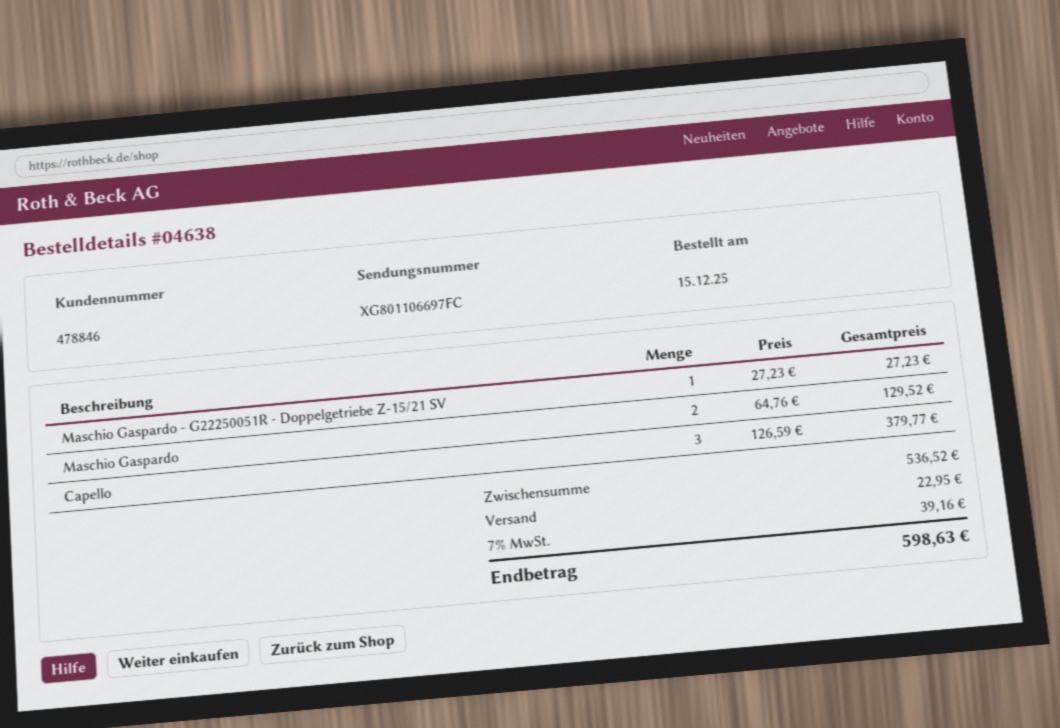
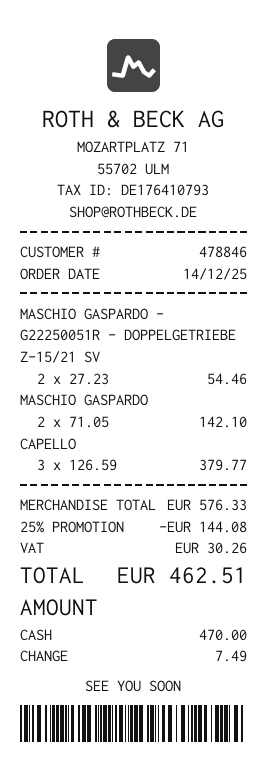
order date: 2025-12-15 -> 2025-12-14
Maschio Gaspardo - G22250051R - Doppelgetriebe Z-15/21 SV: 1 x 27.23 = 27.23 -> 2 x 27.23 = 54.46
Maschio Gaspardo: 2 x 64.76 = 129.52 -> 2 x 71.05 = 142.10
subtotal: 536.52 -> 576.33
discount: none -> 25% = 144.08
shipping: 22.95 -> none
tax: 39.16 -> 30.26
total: 598.63 -> 462.51

